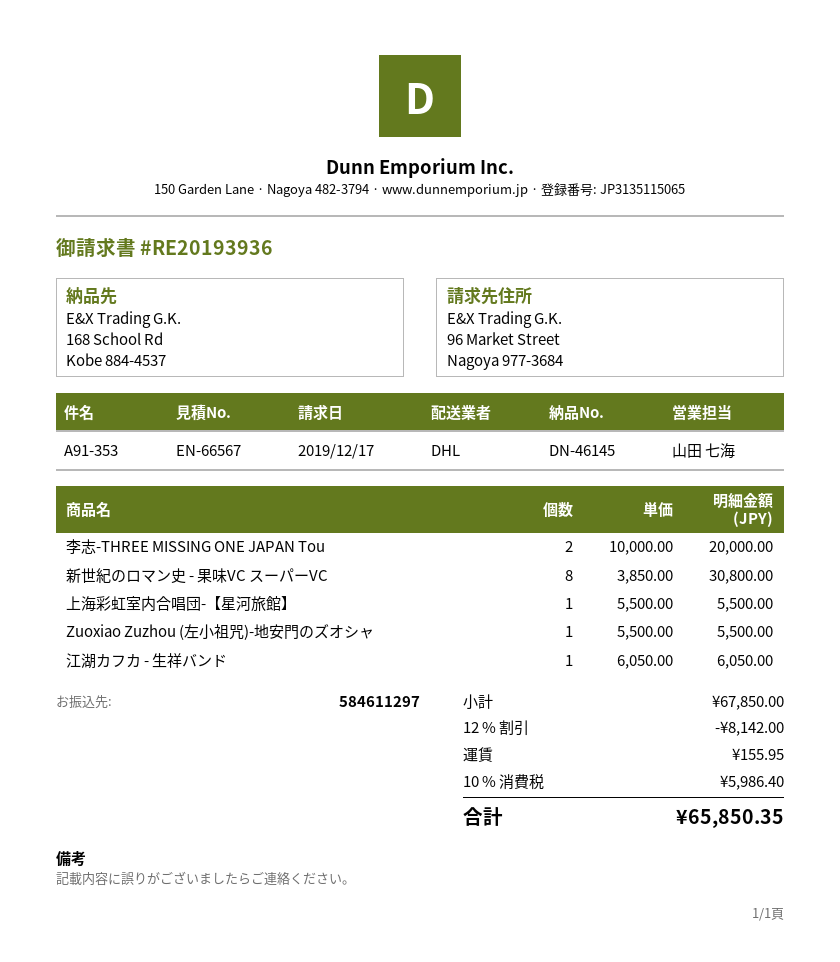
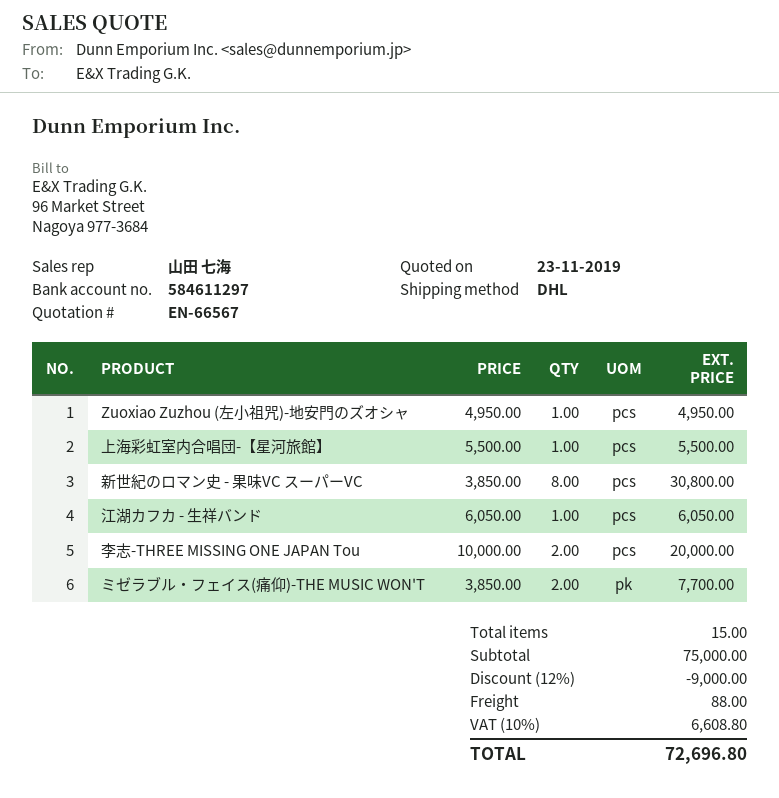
Zuoxiao Zuzhou (左小祖咒)-地安門のズオシャ: 1 x 5500.00 = 5500.00 -> 1 x 4950.00 = 4950.00
ミゼラブル・フェイス(痛仰)-THE MUSIC WON'T: none -> 2 x 3850.00 = 7700.00
subtotal: 67850.00 -> 75000.00
discount: 12% = 8142.00 -> 12% = 9000.00
shipping: 155.95 -> 88.00
tax: 10% = 5986.40 -> 10% = 6608.80
total: 65850.35 -> 72696.80

